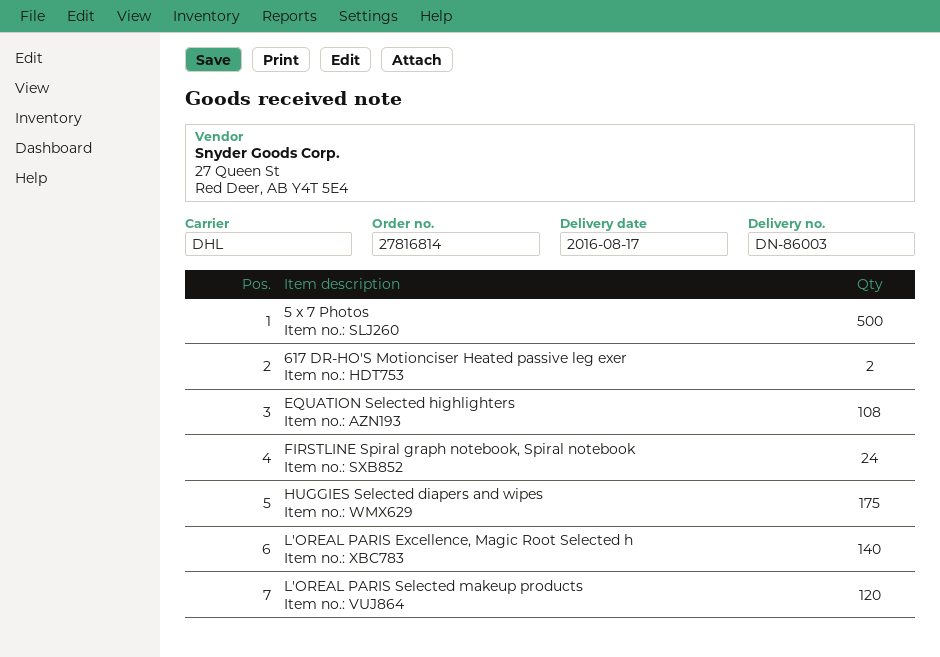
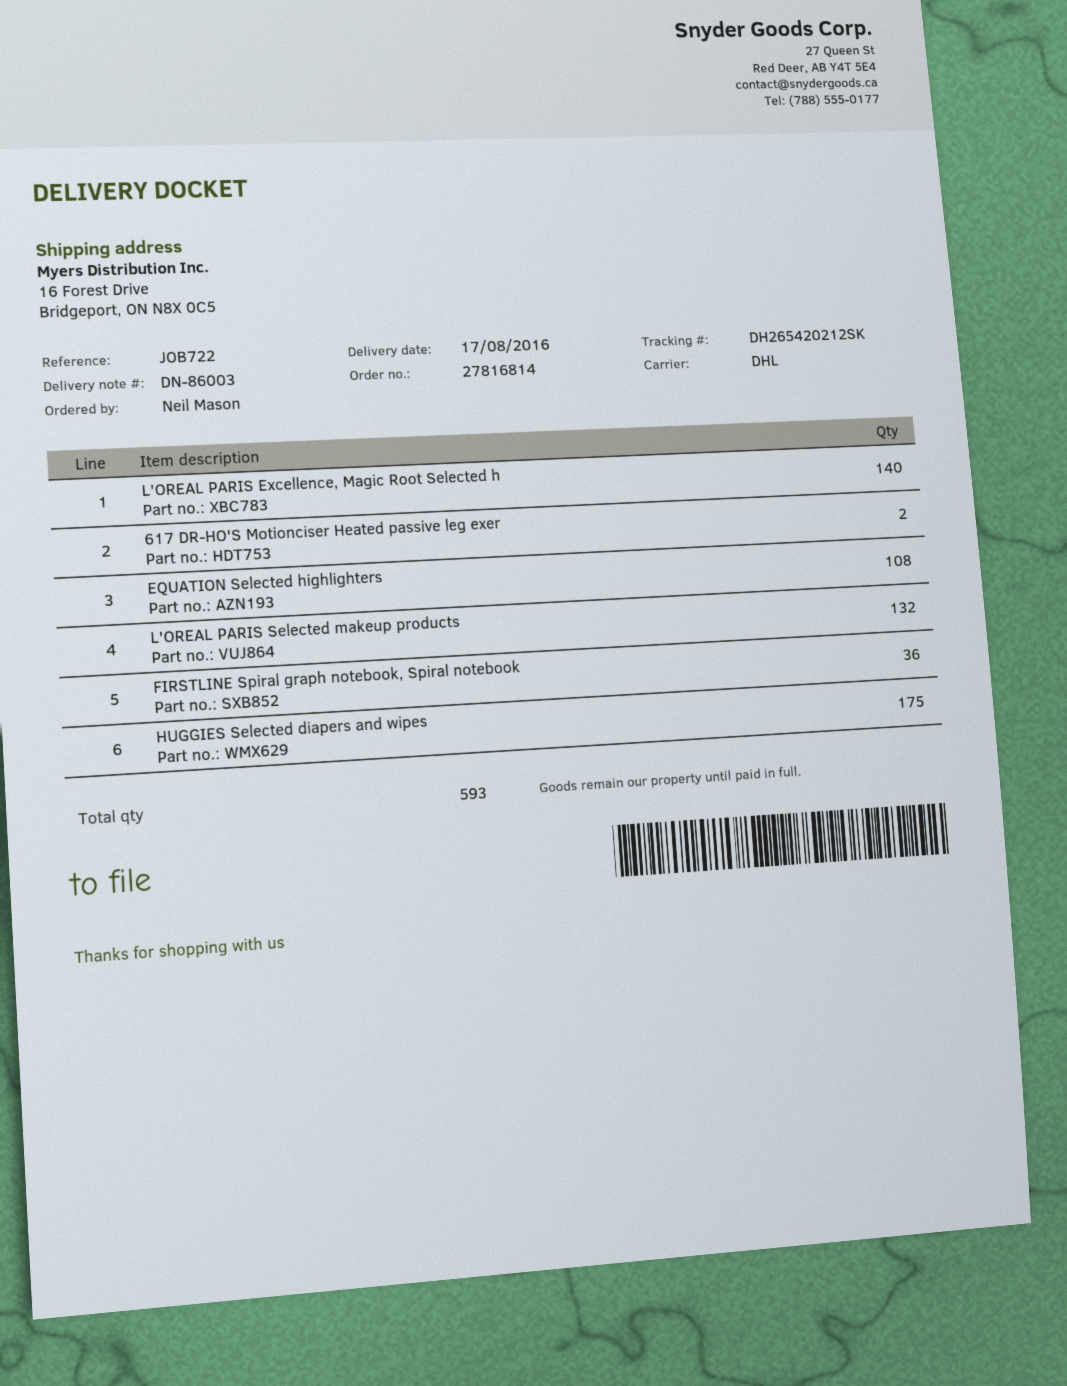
5 x 7 Photos: 500 -> none
FIRSTLINE Spiral graph notebook, Spiral notebook: 24 -> 36
L'OREAL PARIS Selected makeup products: 120 -> 132

